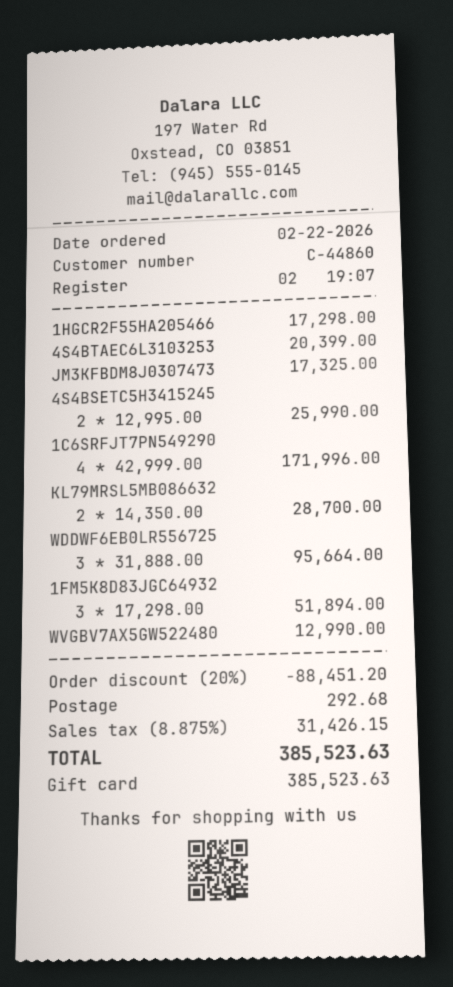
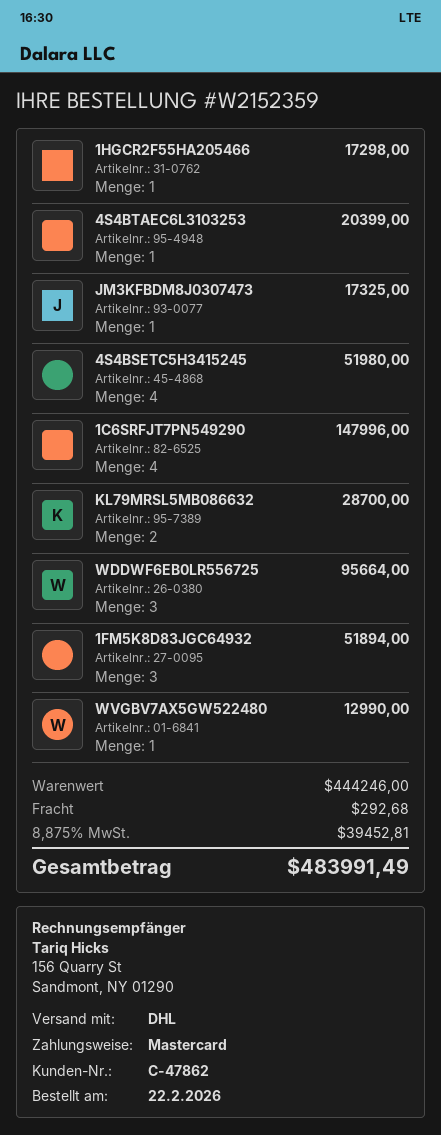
customer number: C-44860 -> C-47862
payment method: gift card -> Mastercard
4S4BSETC5H3415245: 2 for 25990.00 -> 4 for 51980.00
1C6SRFJT7PN549290: 4 for 171996.00 -> 4 for 147996.00
discount: 20% = 88451.20 -> none
tax: 8.875% = 31426.15 -> 8.875% = 39452.81
total: 385523.63 -> 483991.49

